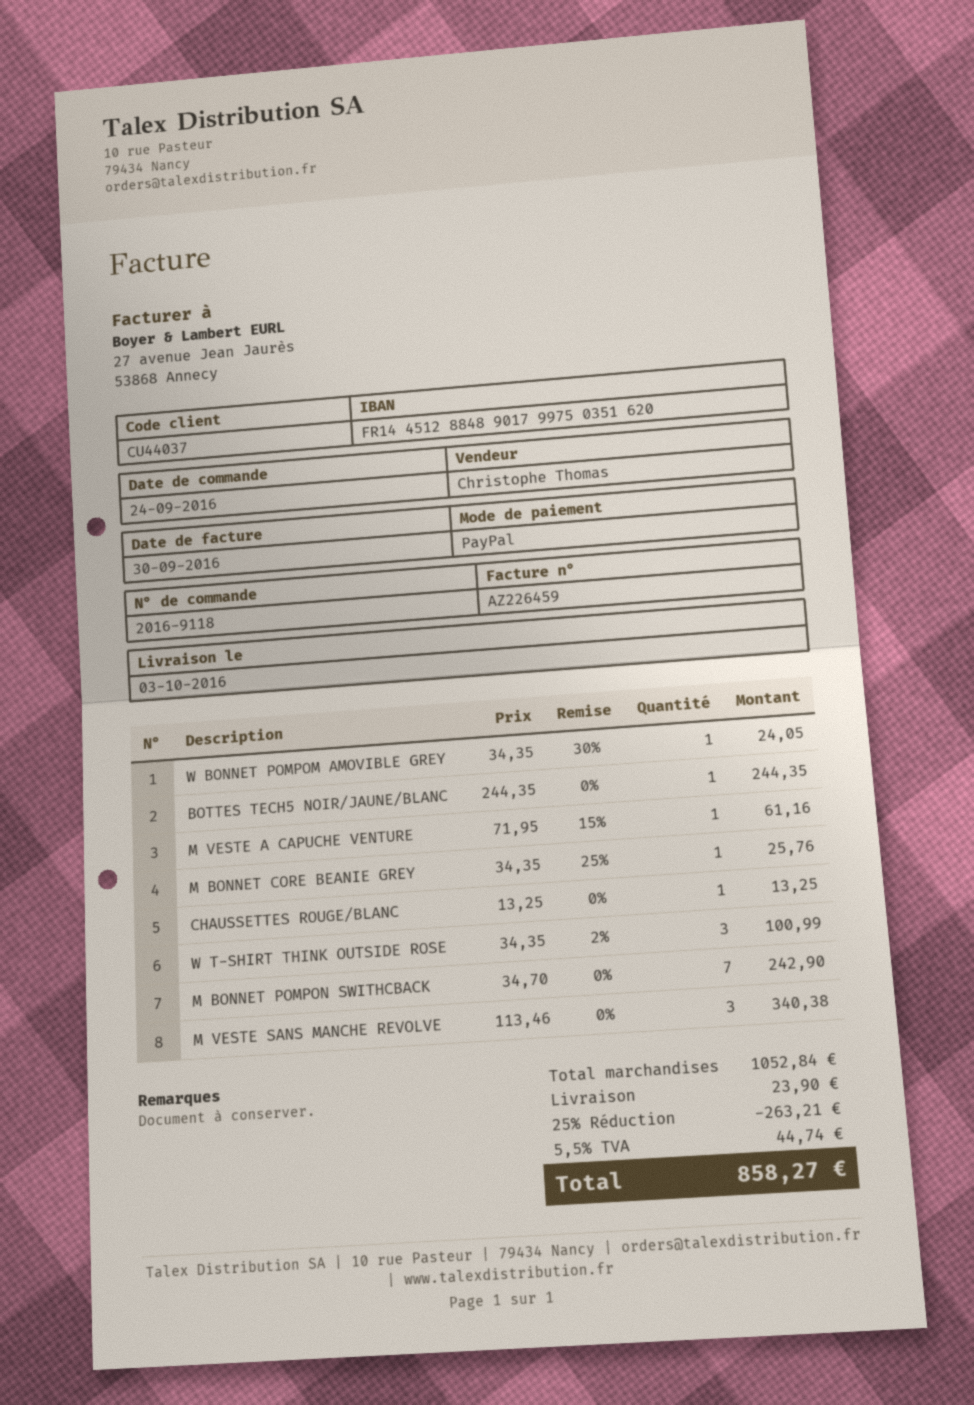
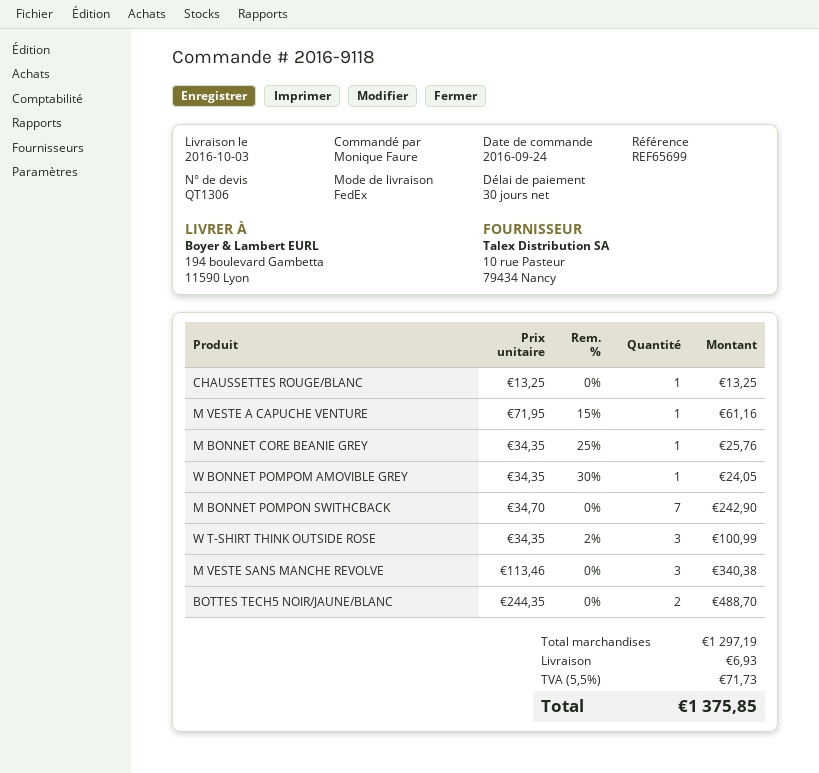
BOTTES TECH5 NOIR/JAUNE/BLANC: 1 x 244.35 = 244.35 -> 2 x 244.35 = 488.70
subtotal: 1052.84 -> 1297.19
discount: 25% = 263.21 -> none
shipping: 23.90 -> 6.93
tax: 5.5% = 44.74 -> 5.5% = 71.73
total: 858.27 -> 1375.85

